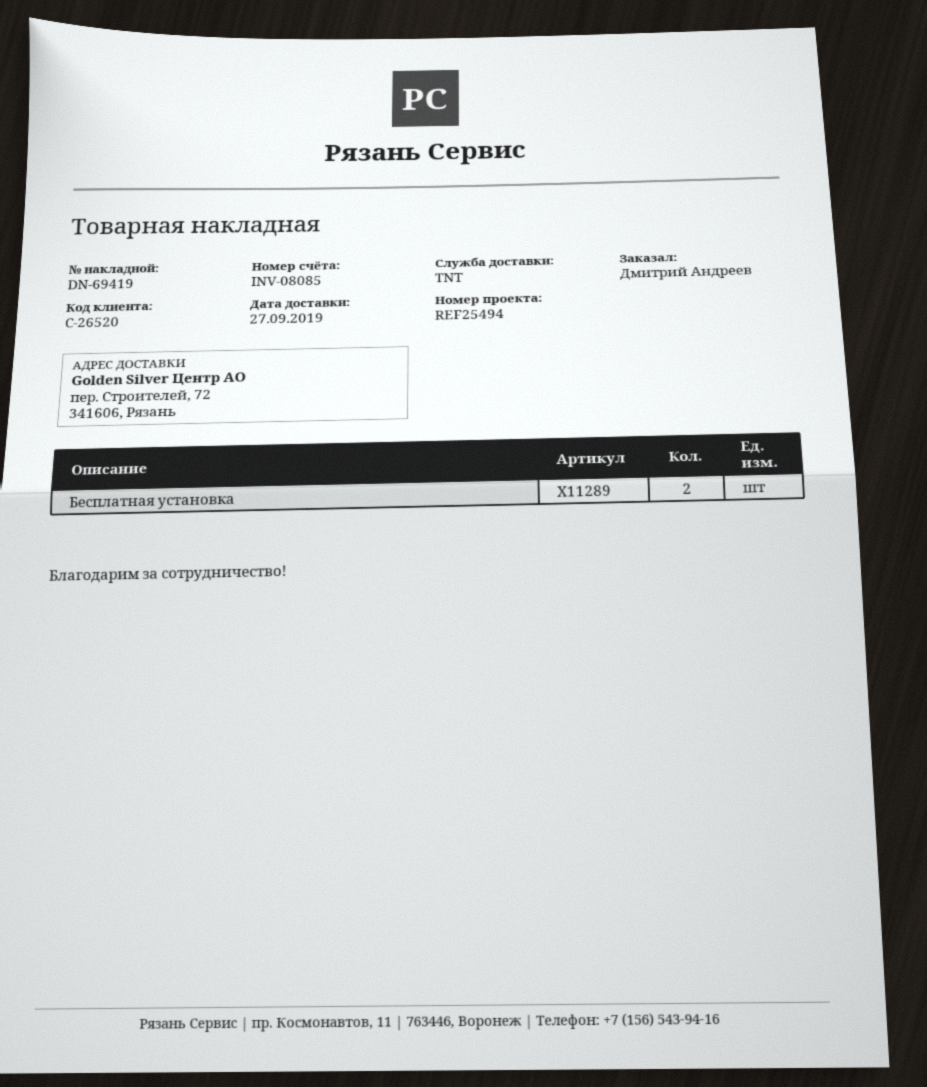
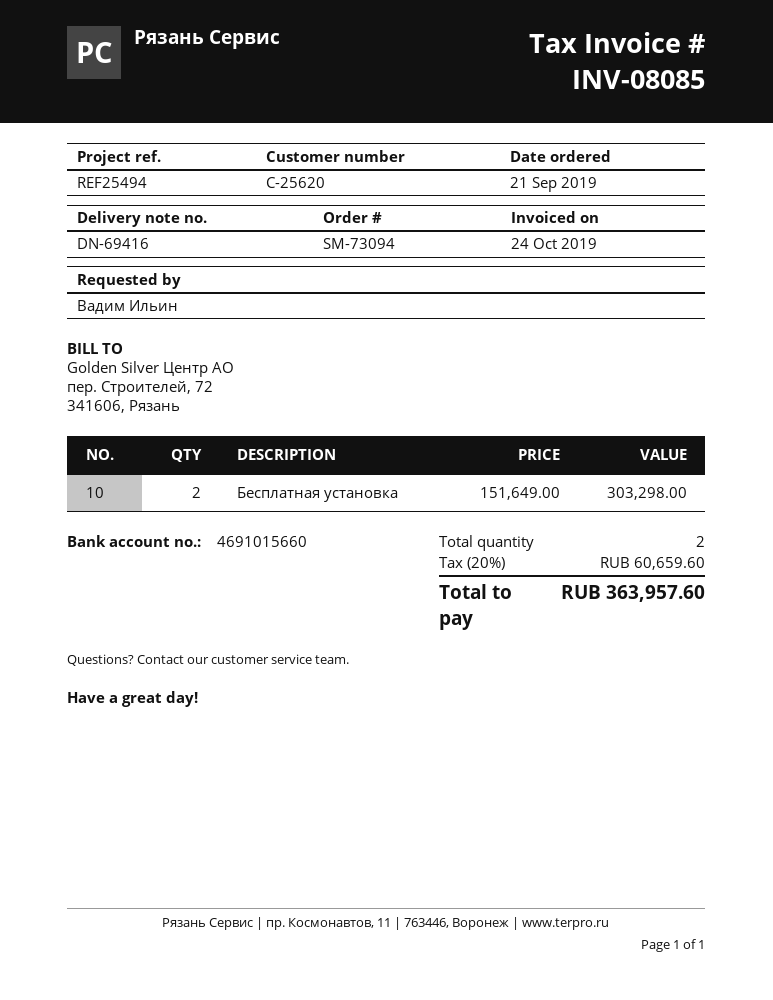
delivery note number: DN-69419 -> DN-69416
customer number: C-26520 -> C-25620
ordered by: Дмитрий Андреев -> Вадим Ильин

